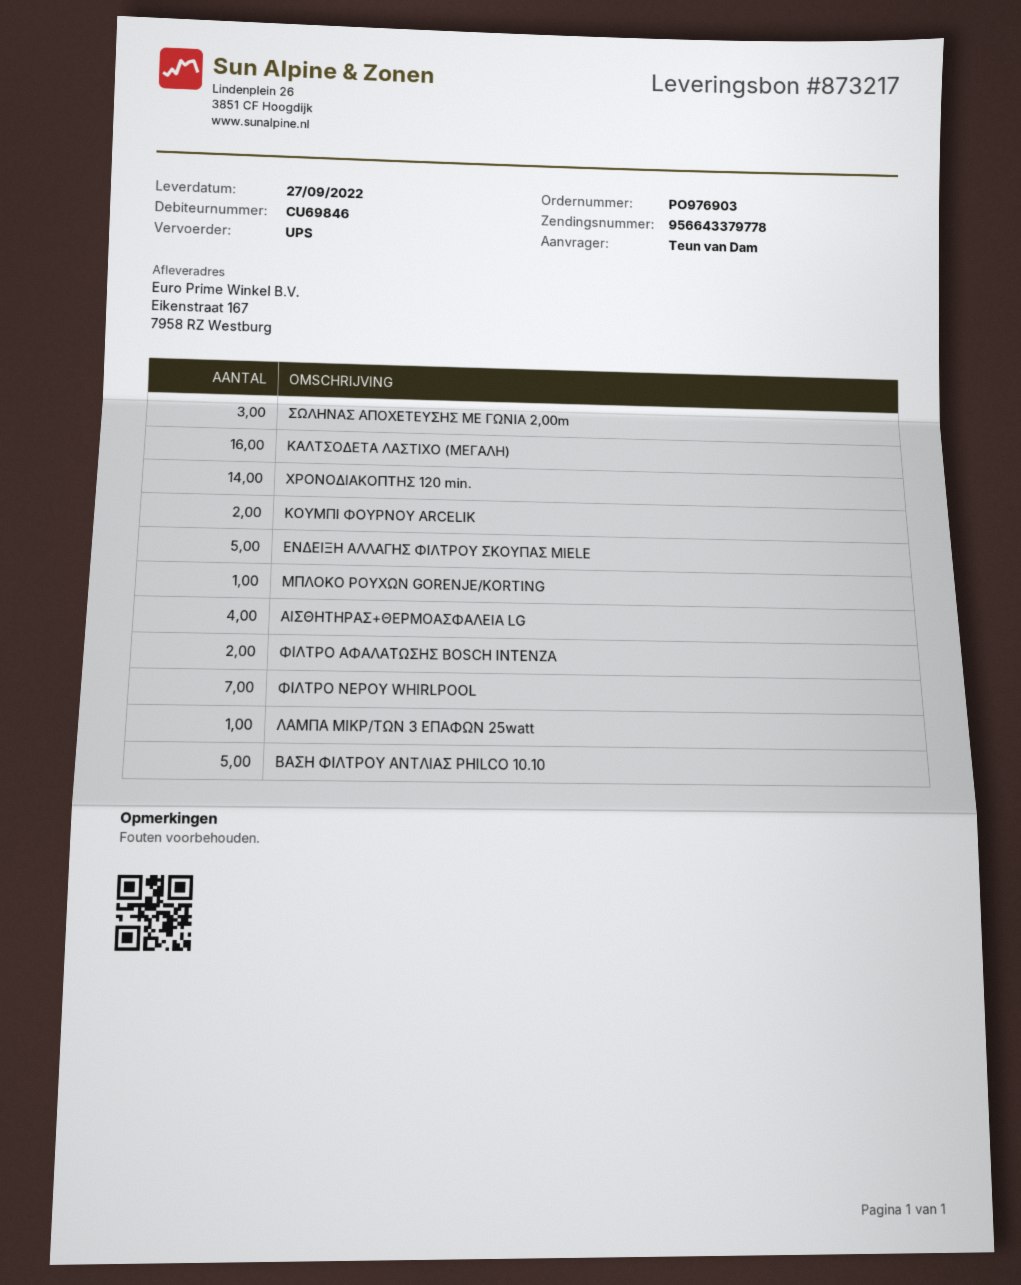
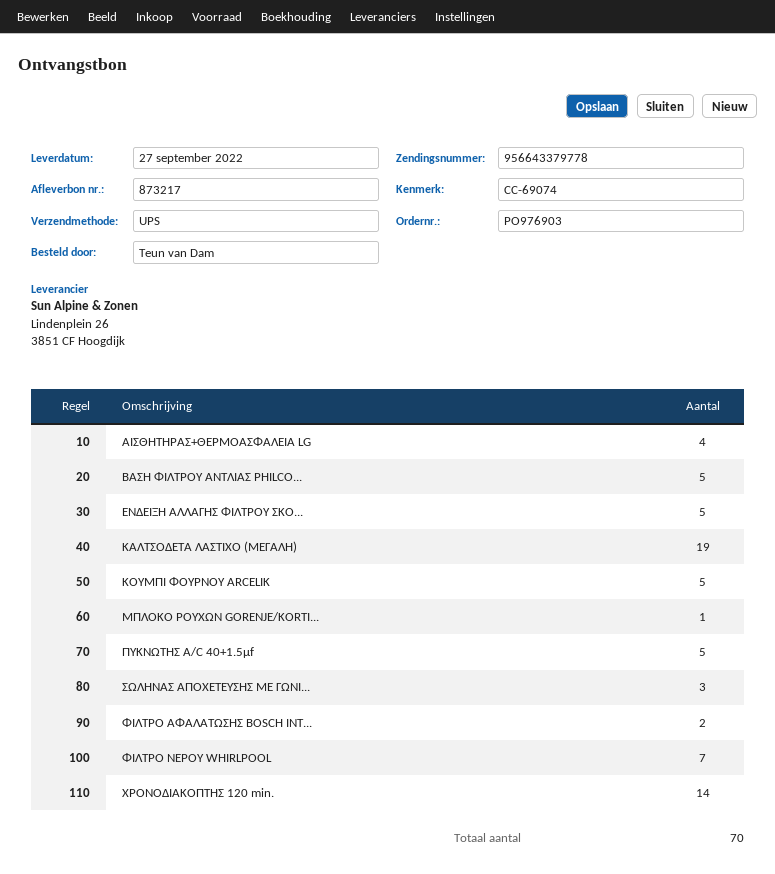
ΚΑΛΤΣΟΔΕΤΑ ΛΑΣΤΙΧΟ (ΜΕΓΑΛΗ): 16 -> 19
ΚΟΥΜΠΙ ΦΟΥΡΝΟΥ ARCELIK: 2 -> 5
ΛΑΜΠΑ ΜΙΚΡ/ΤΩΝ 3 ΕΠΑΦΩΝ 25watt: 1 -> none
ΠΥΚΝΩΤΗΣ A/C 40+1.5μf: none -> 5

